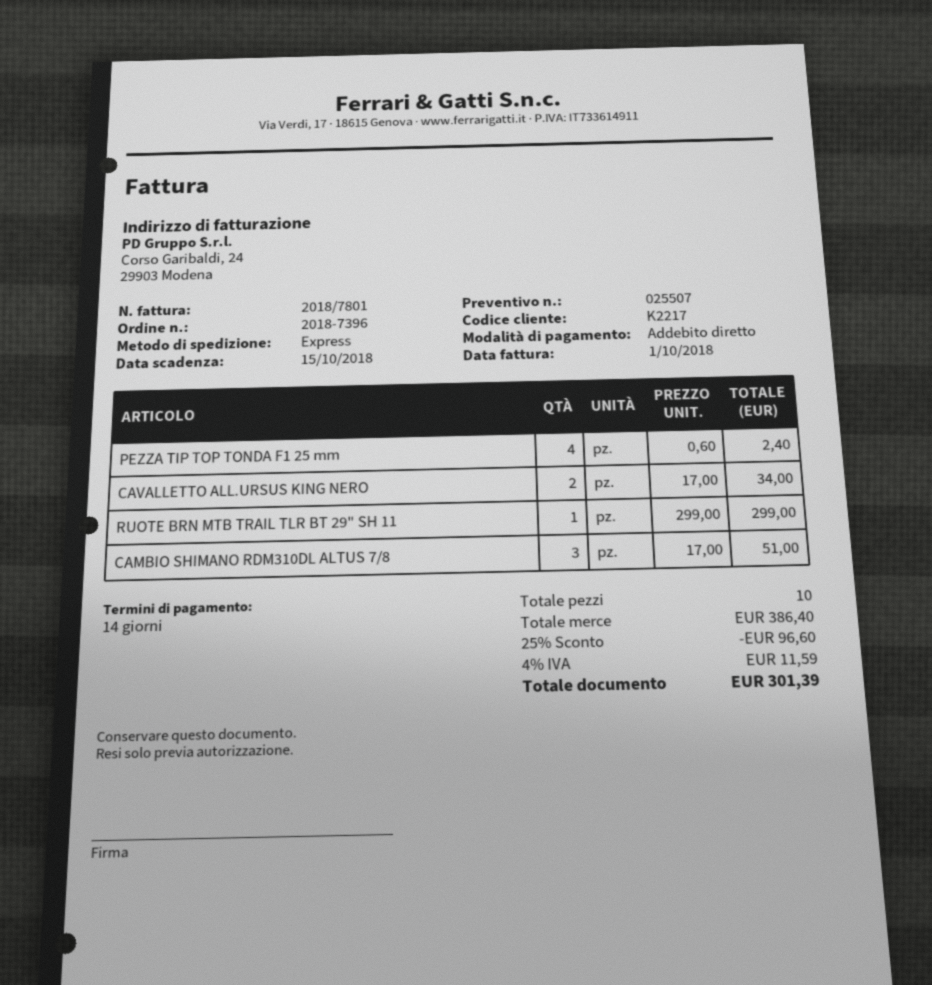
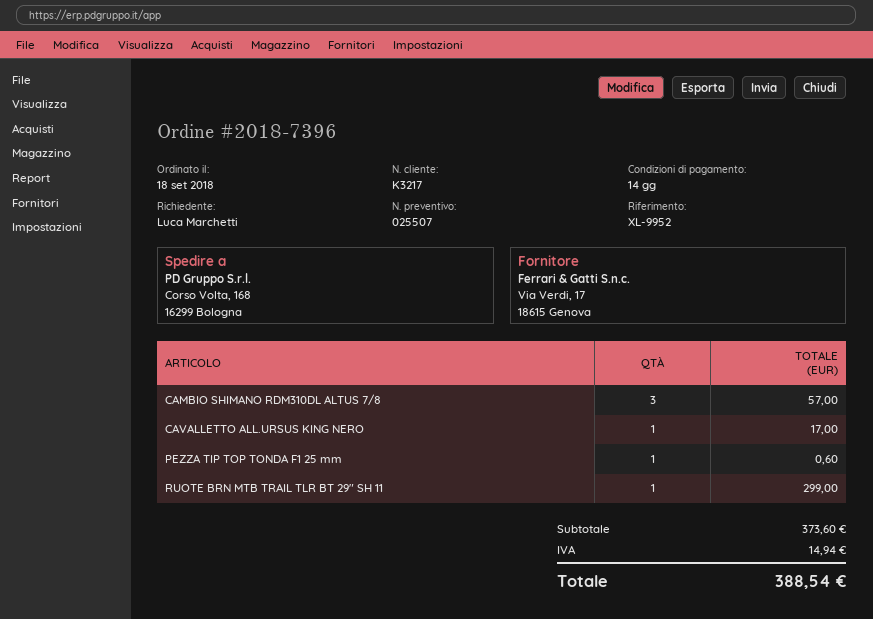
customer number: K2217 -> K3217
PEZZA TIP TOP TONDA F1 25 mm: 4 for 2.40 -> 1 for 0.60
CAVALLETTO ALL.URSUS KING NERO: 2 for 34.00 -> 1 for 17.00
CAMBIO SHIMANO RDM310DL ALTUS 7/8: 3 for 51.00 -> 3 for 57.00
subtotal: 386.40 -> 373.60
discount: 25% = 96.60 -> none
tax: 11.59 -> 14.94
total: 301.39 -> 388.54

